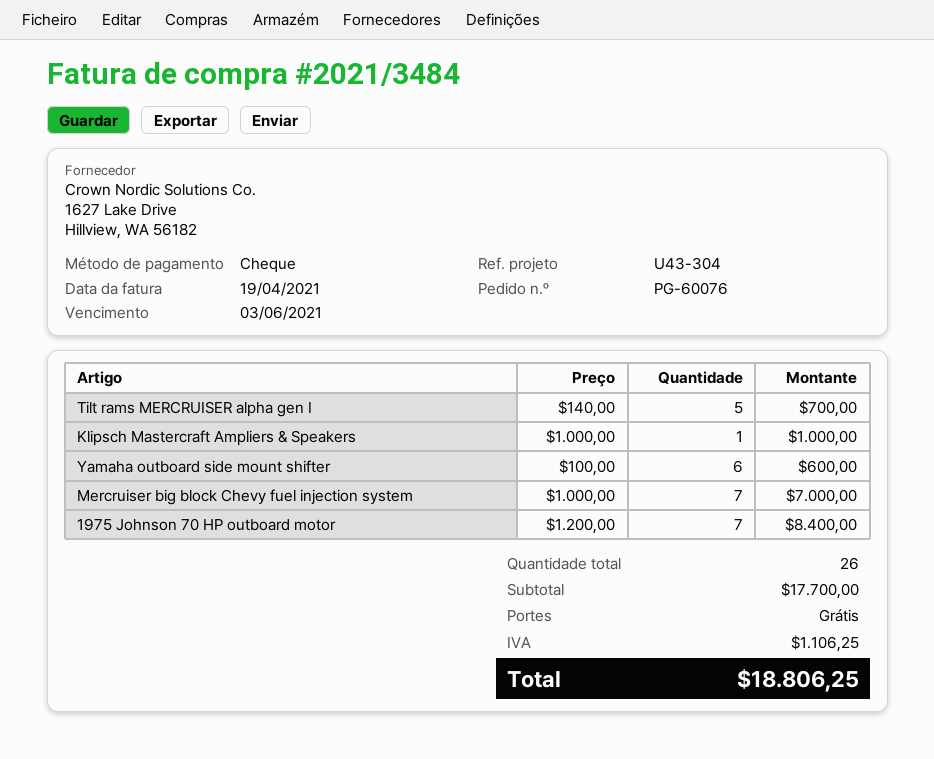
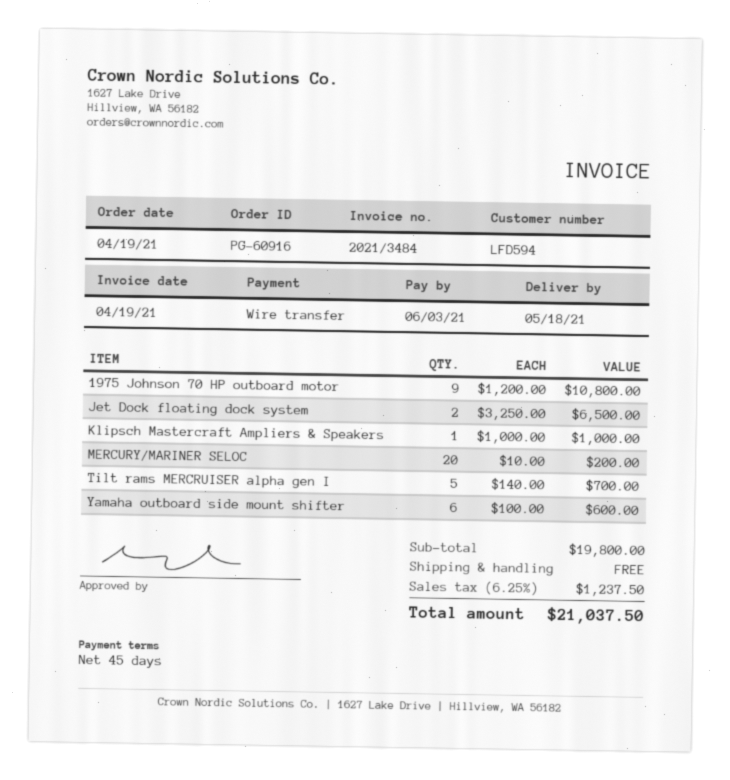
order number: PG-60076 -> PG-60916
payment method: cheque -> bank transfer
Mercruiser big block Chevy fuel injection system: 7 x 1000.00 = 7000.00 -> none
1975 Johnson 70 HP outboard motor: 7 x 1200.00 = 8400.00 -> 9 x 1200.00 = 10800.00
Jet Dock floating dock system: none -> 2 x 3250.00 = 6500.00
MERCURY/MARINER SELOC: none -> 20 x 10.00 = 200.00
subtotal: 17700.00 -> 19800.00
tax: 1106.25 -> 1237.50
total: 18806.25 -> 21037.50

